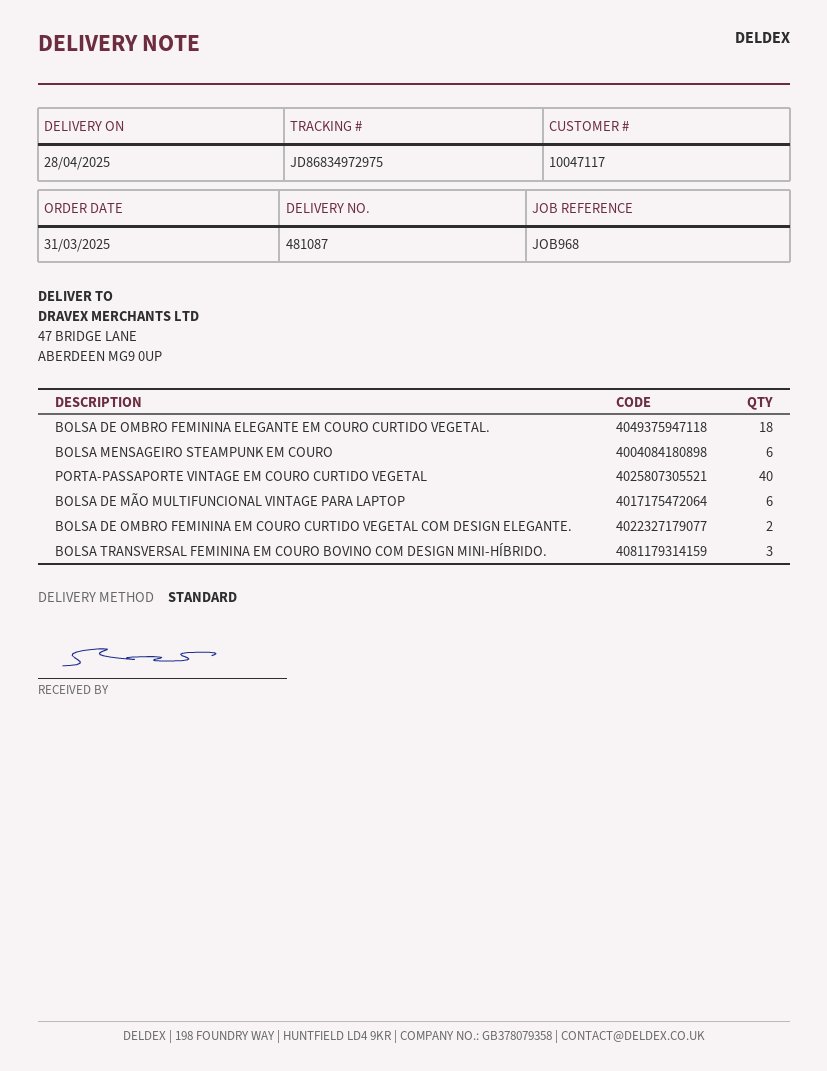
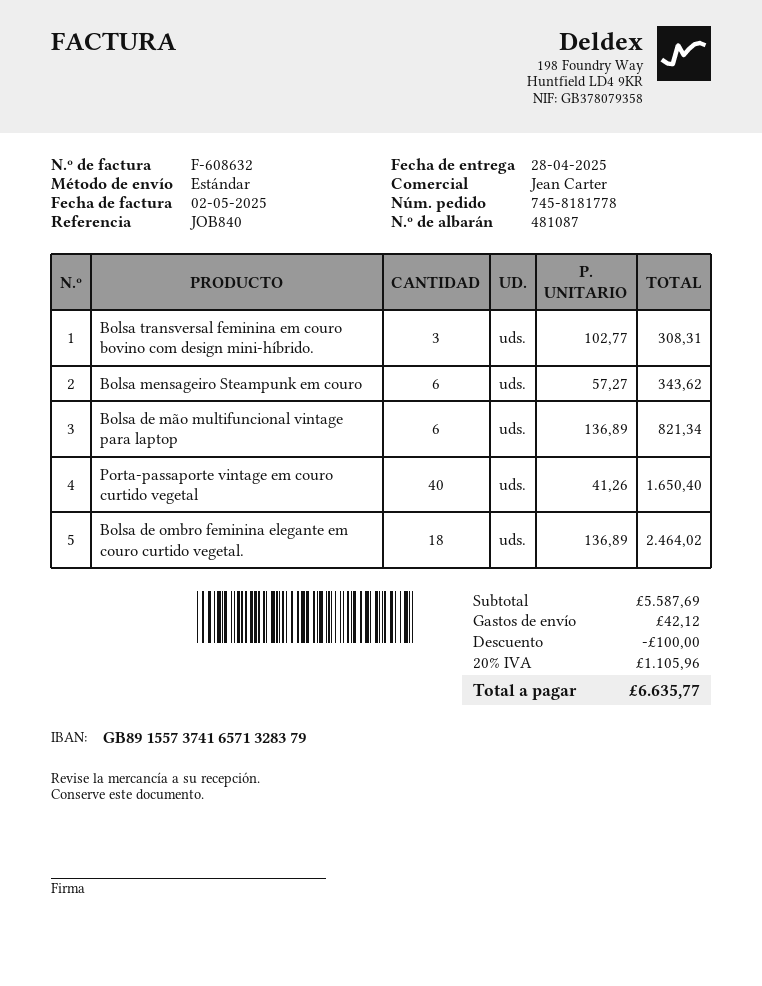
reference: JOB968 -> JOB840
BOLSA DE OMBRO FEMININA EM COURO CURTIDO VEGETAL COM DESIGN ELEGANTE.: 2 -> none

